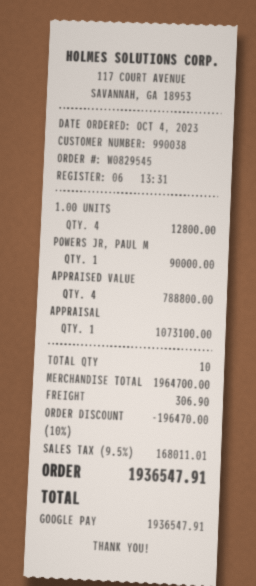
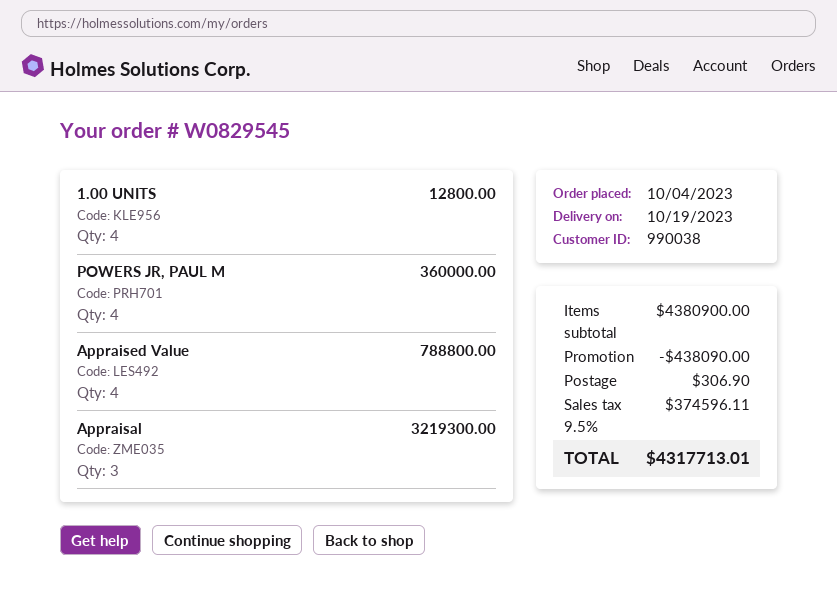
POWERS JR, PAUL M: 1 for 90000.00 -> 4 for 360000.00
APPRAISAL: 1 for 1073100.00 -> 3 for 3219300.00
subtotal: 1964700.00 -> 4380900.00
discount: 196470.00 -> 438090.00
tax: 9.5% = 168011.01 -> 9.5% = 374596.11
total: 1936547.91 -> 4317713.01

